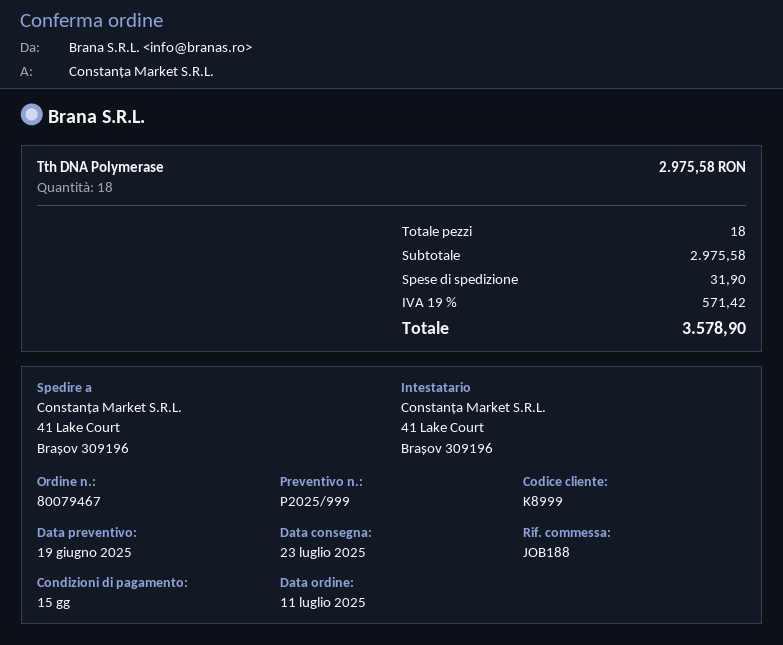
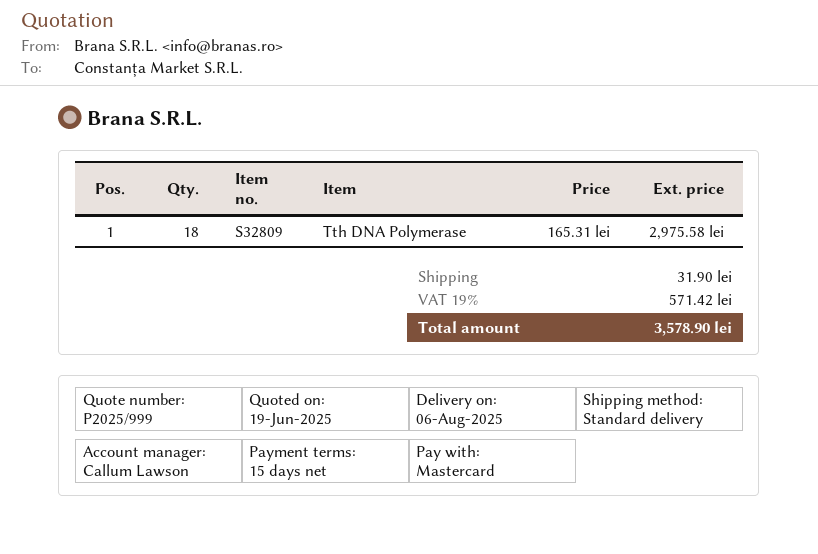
delivery date: 2025-07-23 -> 2025-08-06

